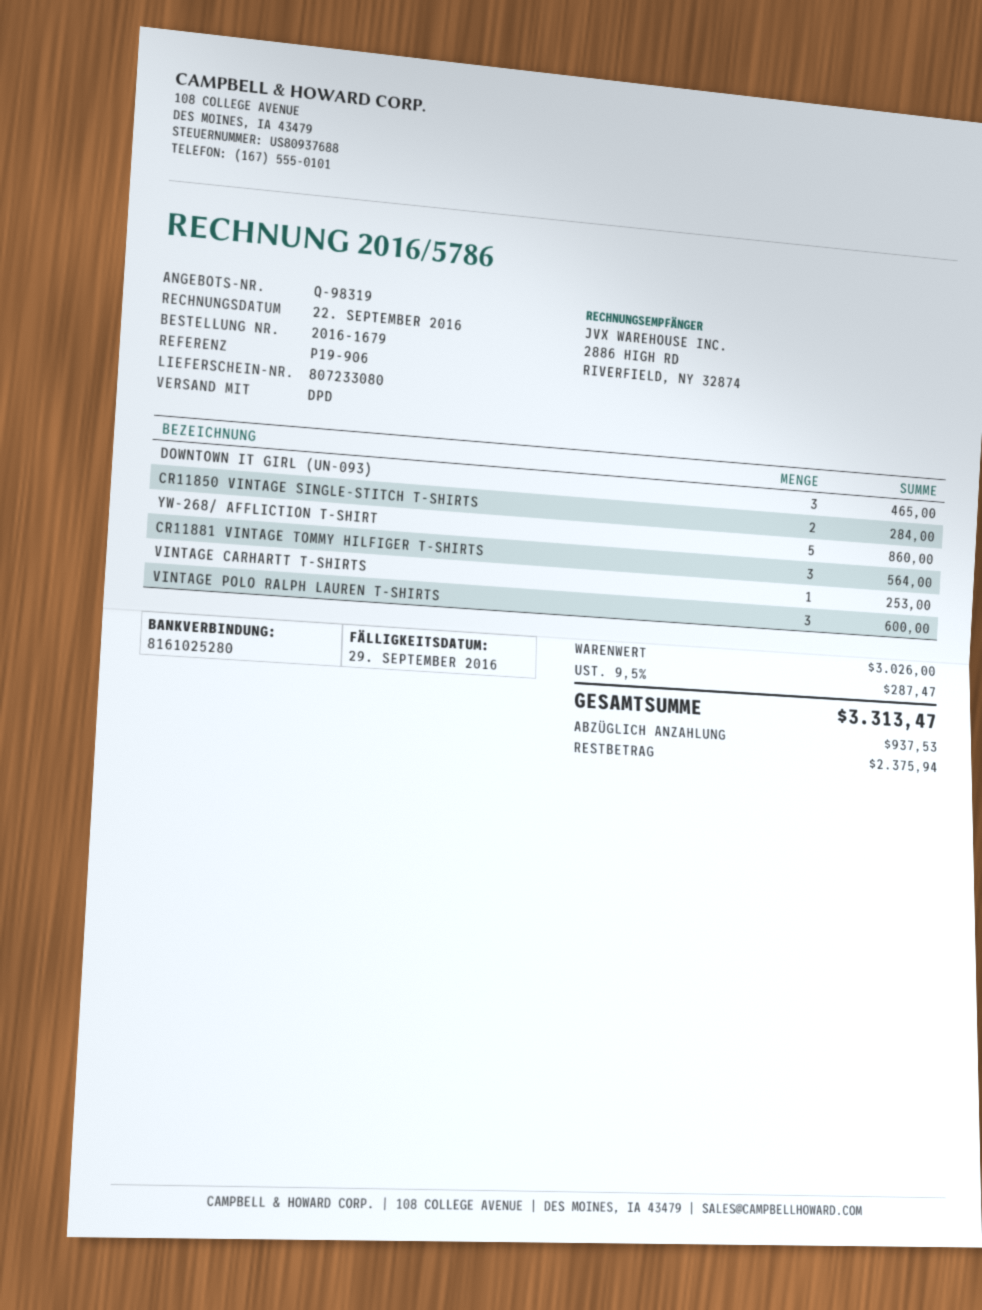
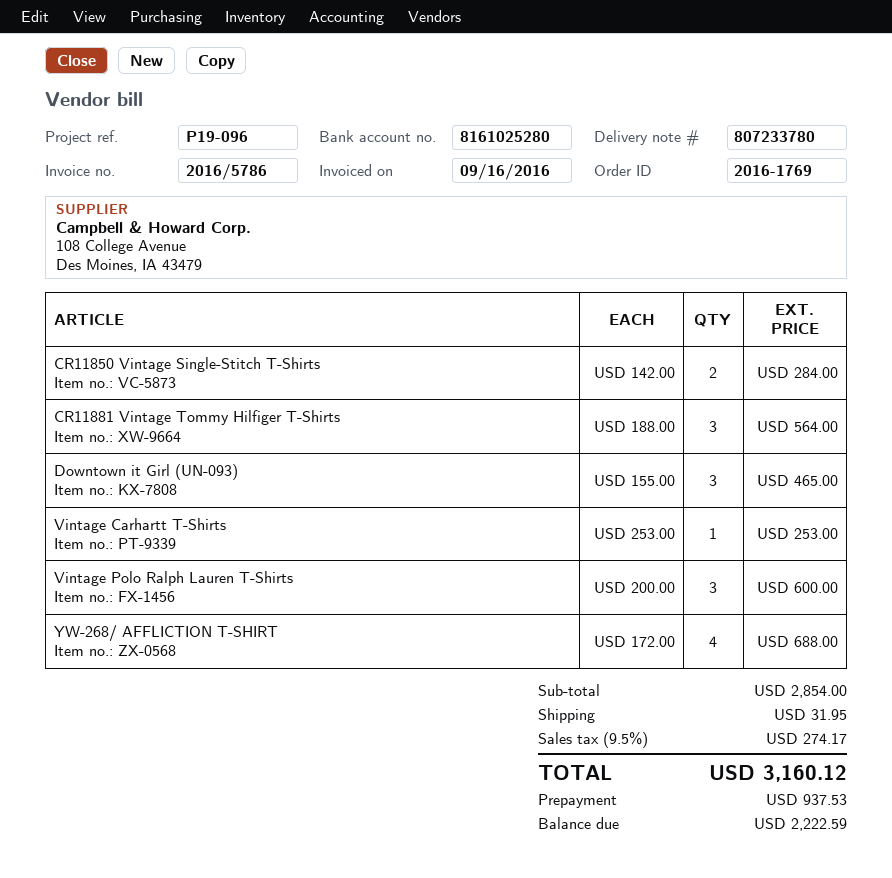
order number: 2016-1679 -> 2016-1769
delivery note number: 807233080 -> 807233780
invoice date: 2016-09-22 -> 2016-09-16
reference: P19-906 -> P19-096
YW-268/ AFFLICTION T-SHIRT: 5 for 860.00 -> 4 for 688.00
subtotal: 3026.00 -> 2854.00
shipping: none -> 31.95
tax: 9.5% = 287.47 -> 9.5% = 274.17
total: 3313.47 -> 3160.12
balance: 2375.94 -> 2222.59

